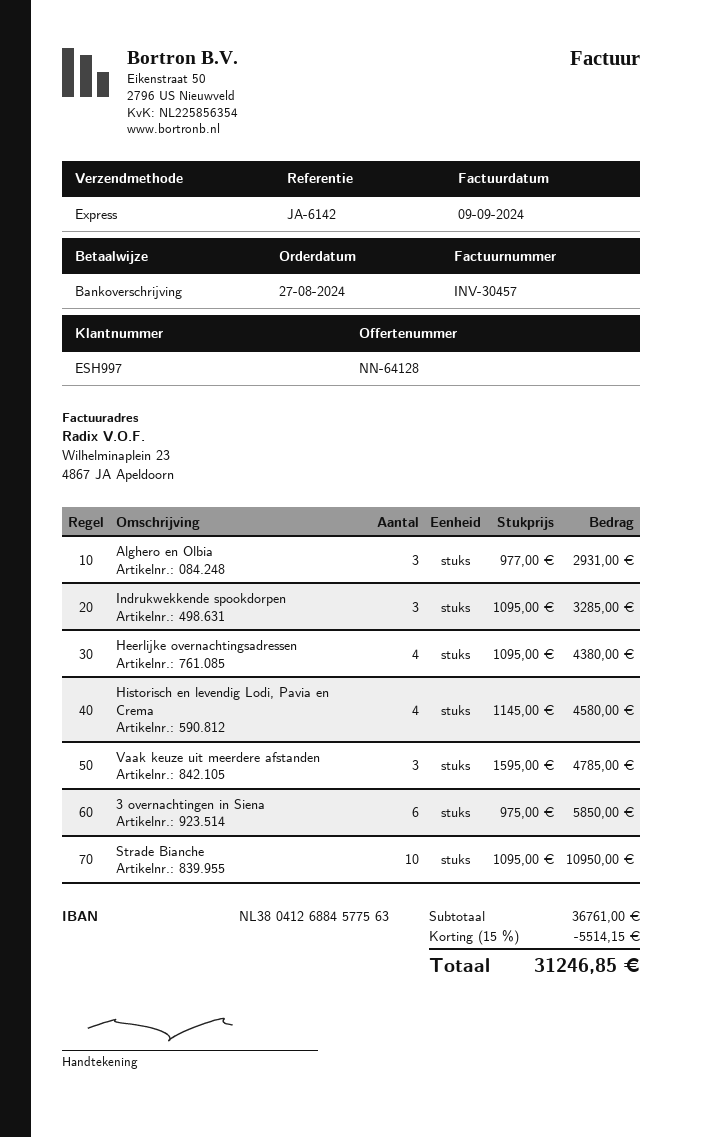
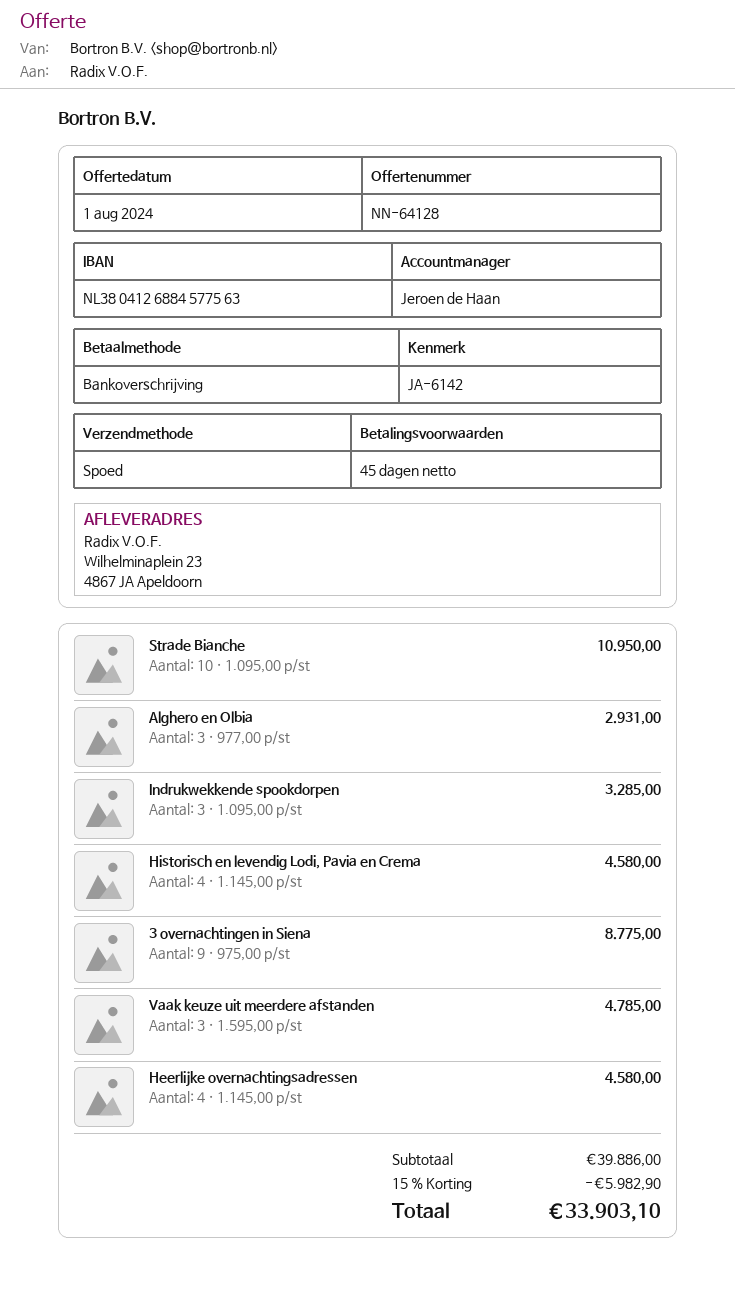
Heerlijke overnachtingsadressen: 4 x 1095.00 = 4380.00 -> 4 x 1145.00 = 4580.00
3 overnachtingen in Siena: 6 x 975.00 = 5850.00 -> 9 x 975.00 = 8775.00
subtotal: 36761.00 -> 39886.00
discount: 15% = 5514.15 -> 15% = 5982.90
total: 31246.85 -> 33903.10

